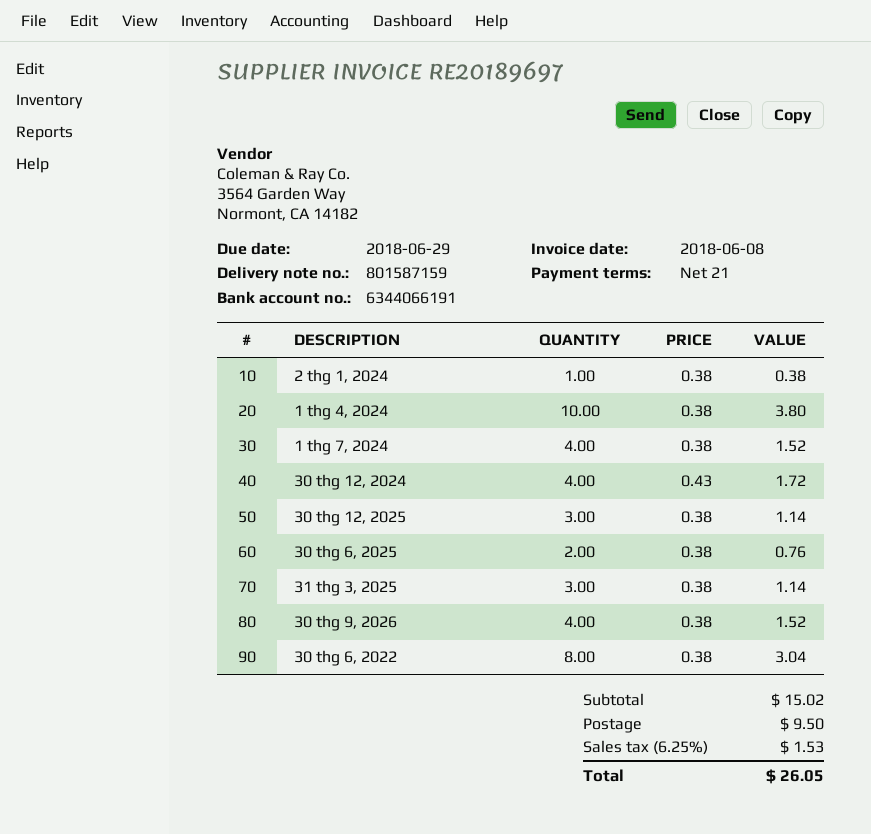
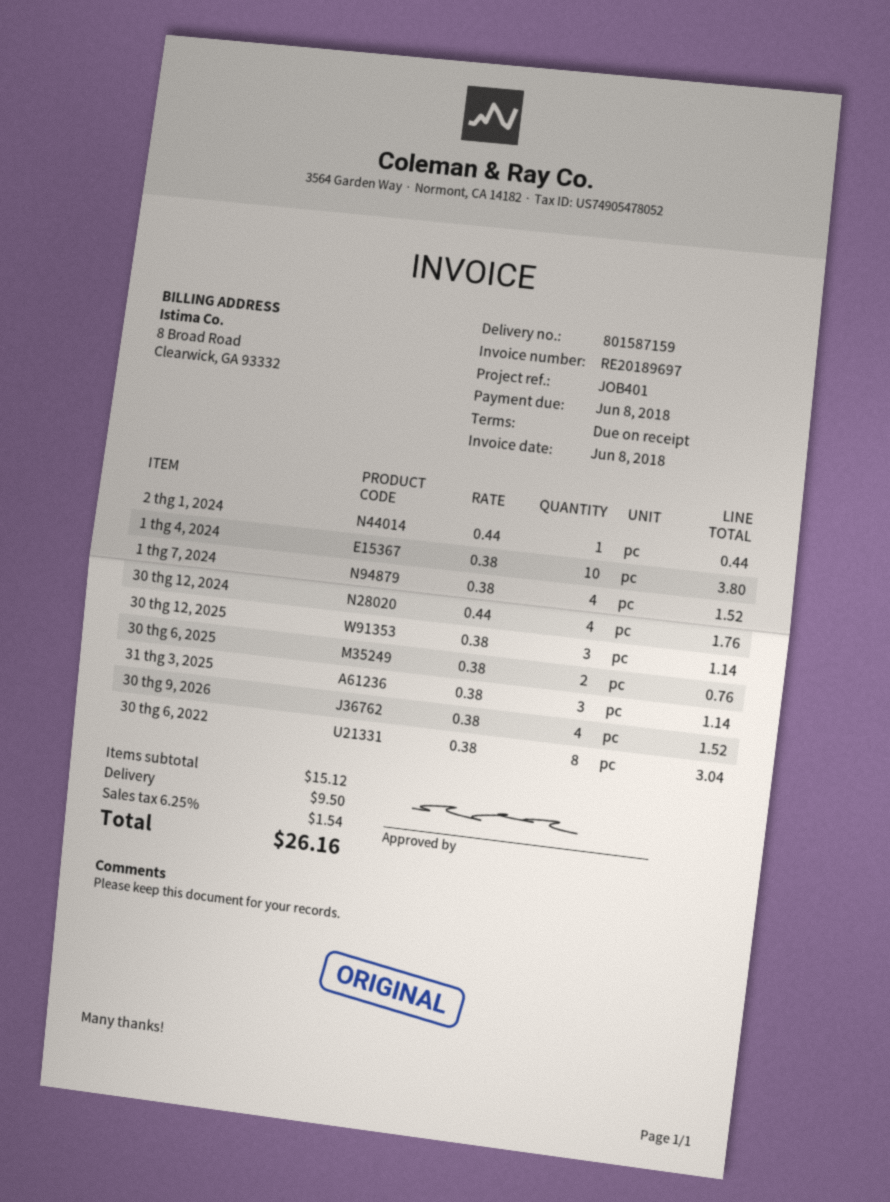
payment terms: 21 days -> on receipt
due date: 2018-06-29 -> 2018-06-08
2 thg 1, 2024: 1 x 0.38 = 0.38 -> 1 x 0.44 = 0.44
30 thg 12, 2024: 4 x 0.43 = 1.72 -> 4 x 0.44 = 1.76
subtotal: 15.02 -> 15.12
tax: 6.25% = 1.53 -> 6.25% = 1.54
total: 26.05 -> 26.16

